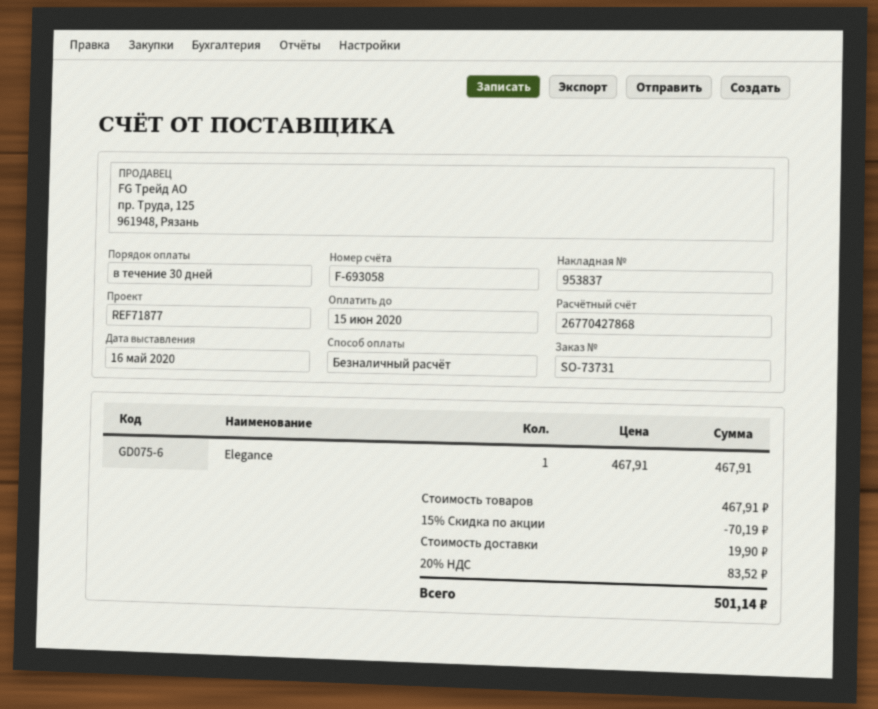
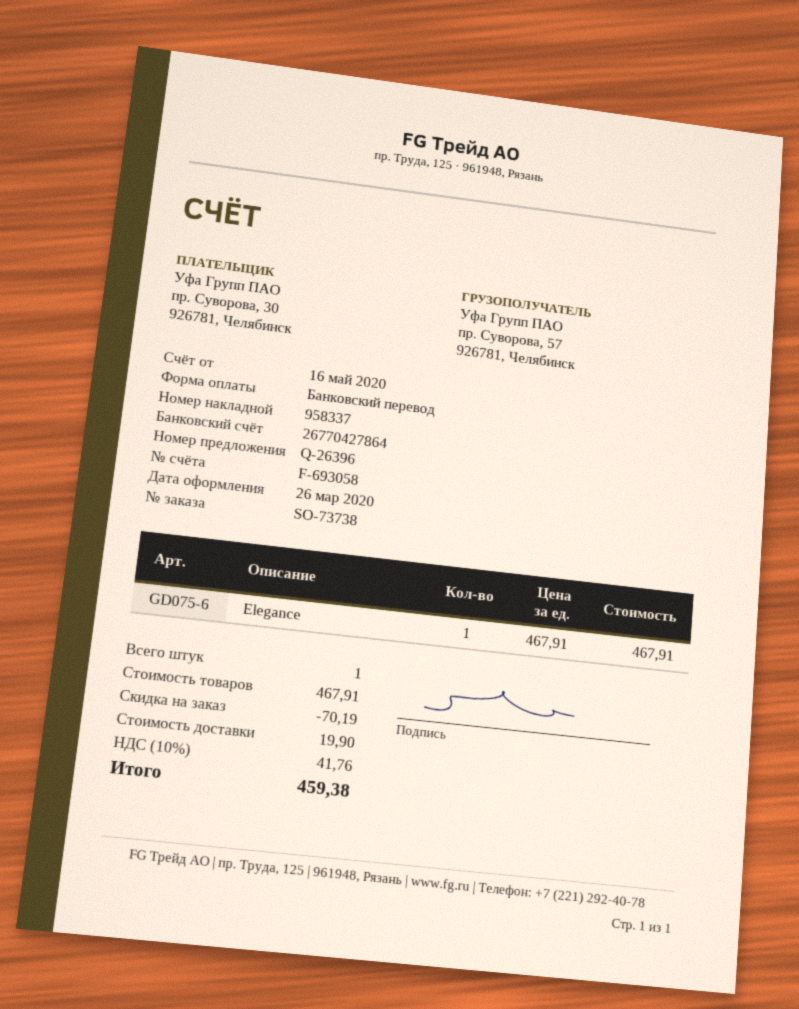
order number: SO-73731 -> SO-73738
delivery note number: 953837 -> 958337
bank account: 26770427868 -> 26770427864
tax: 20% = 83.52 -> 10% = 41.76
total: 501.14 -> 459.38

